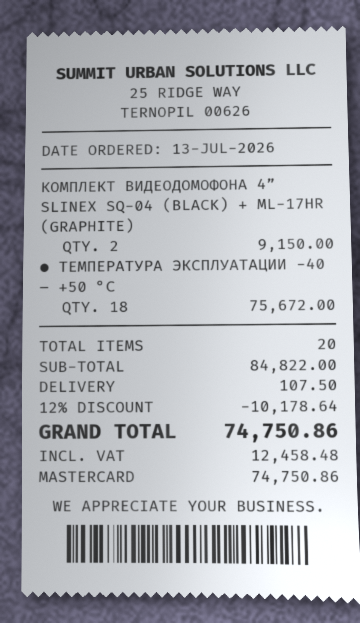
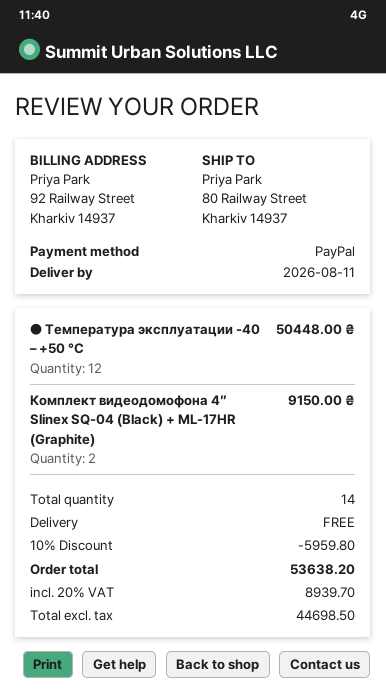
payment method: Mastercard -> PayPal
● ТЕМПЕРАТУРА ЭКСПЛУАТАЦИИ -40 – +50 °С: 18 for 75672.00 -> 12 for 50448.00
total quantity: 20 -> 14
discount: 12% = 10178.64 -> 10% = 5959.80
shipping: 107.50 -> 0.00
tax: 12458.48 -> 8939.70
total: 74750.86 -> 53638.20

